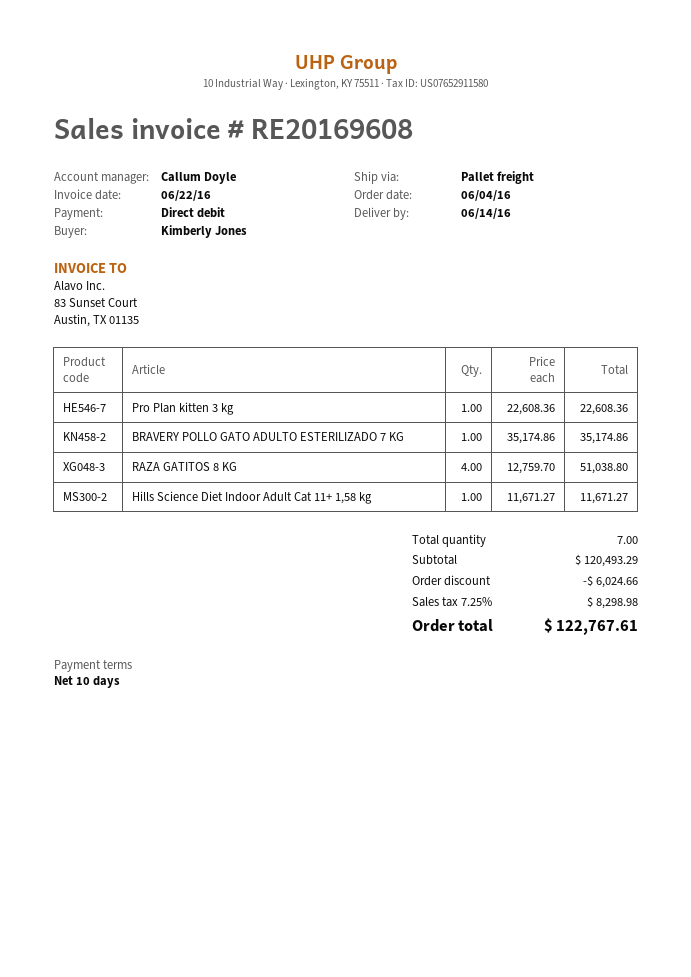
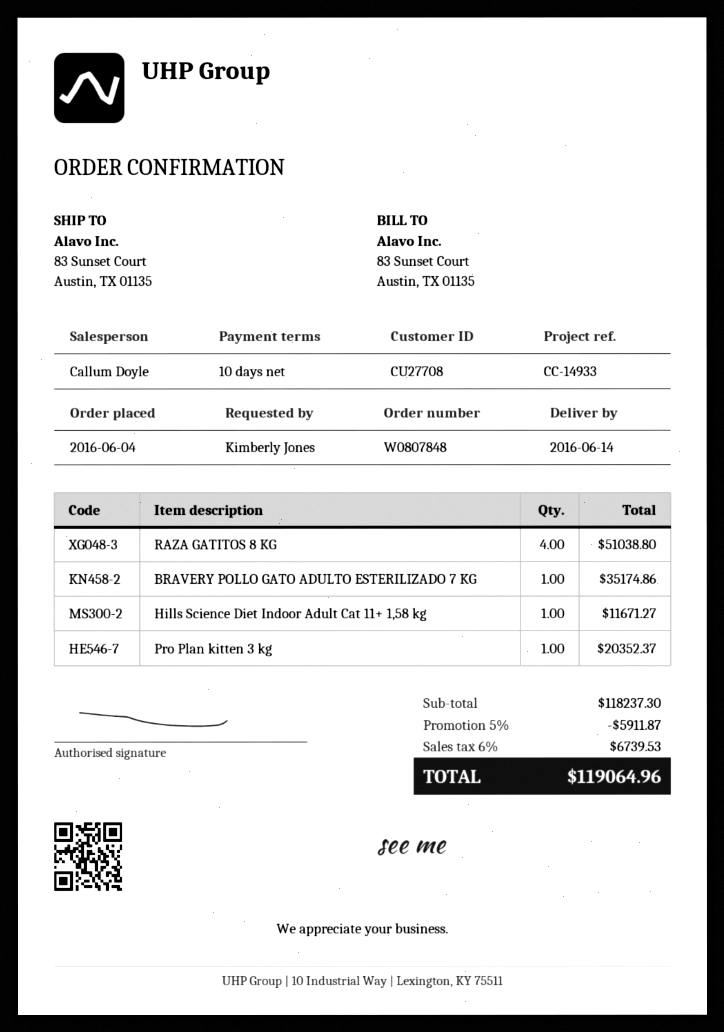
Pro Plan kitten 3 kg: 1 for 22608.36 -> 1 for 20352.37
subtotal: 120493.29 -> 118237.30
discount: 6024.66 -> 5911.87
tax: 7.25% = 8298.98 -> 6% = 6739.53
total: 122767.61 -> 119064.96

